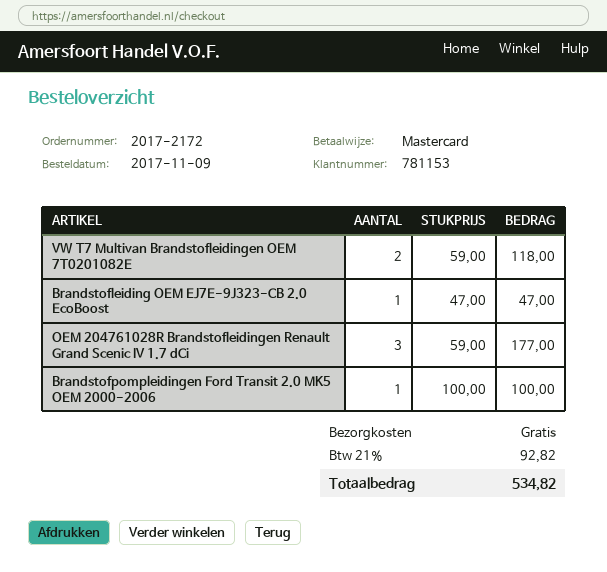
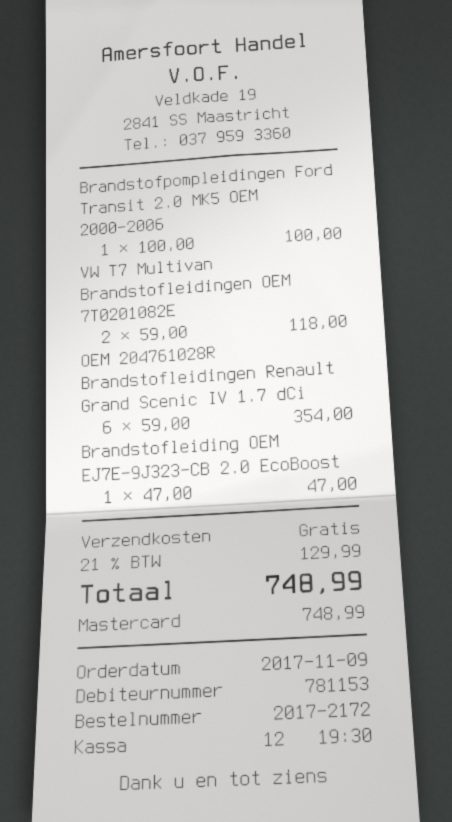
OEM 204761028R Brandstofleidingen Renault Grand Scenic IV 1.7 dCi: 3 x 59.00 = 177.00 -> 6 x 59.00 = 354.00
tax: 21% = 92.82 -> 21% = 129.99
total: 534.82 -> 748.99

